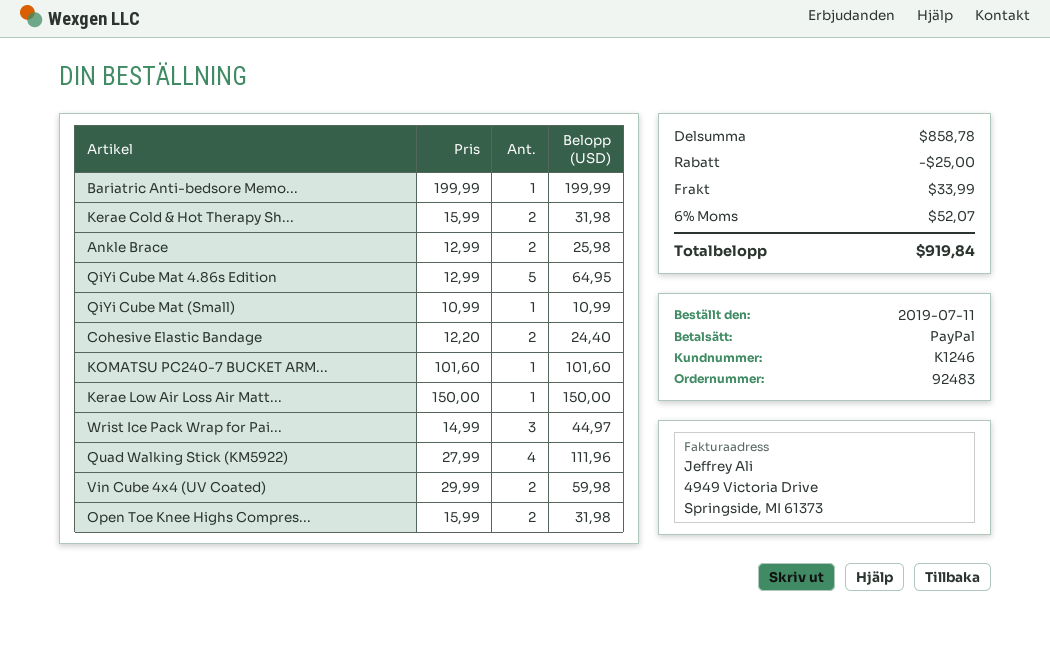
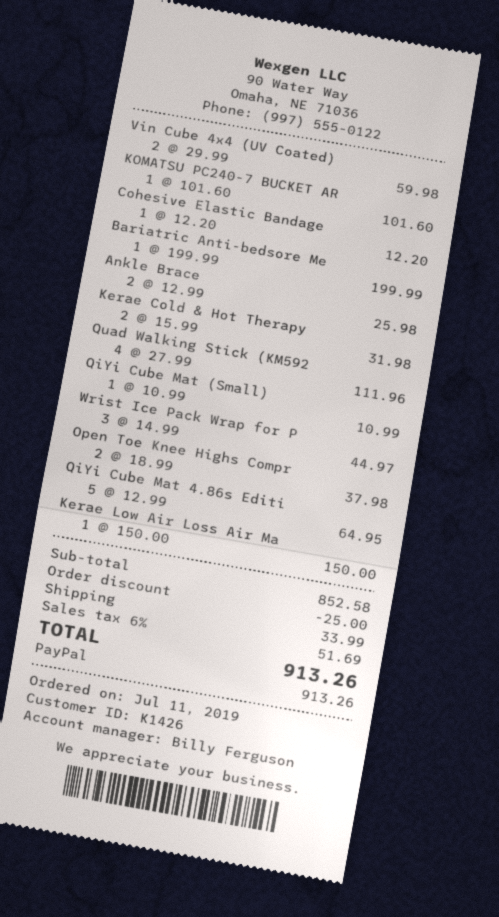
customer number: K1246 -> K1426
Cohesive Elastic Bandage: 2 x 12.20 = 24.40 -> 1 x 12.20 = 12.20
Open Toe Knee Highs Compres...: 2 x 15.99 = 31.98 -> 2 x 18.99 = 37.98
subtotal: 858.78 -> 852.58
tax: 6% = 52.07 -> 6% = 51.69
total: 919.84 -> 913.26

